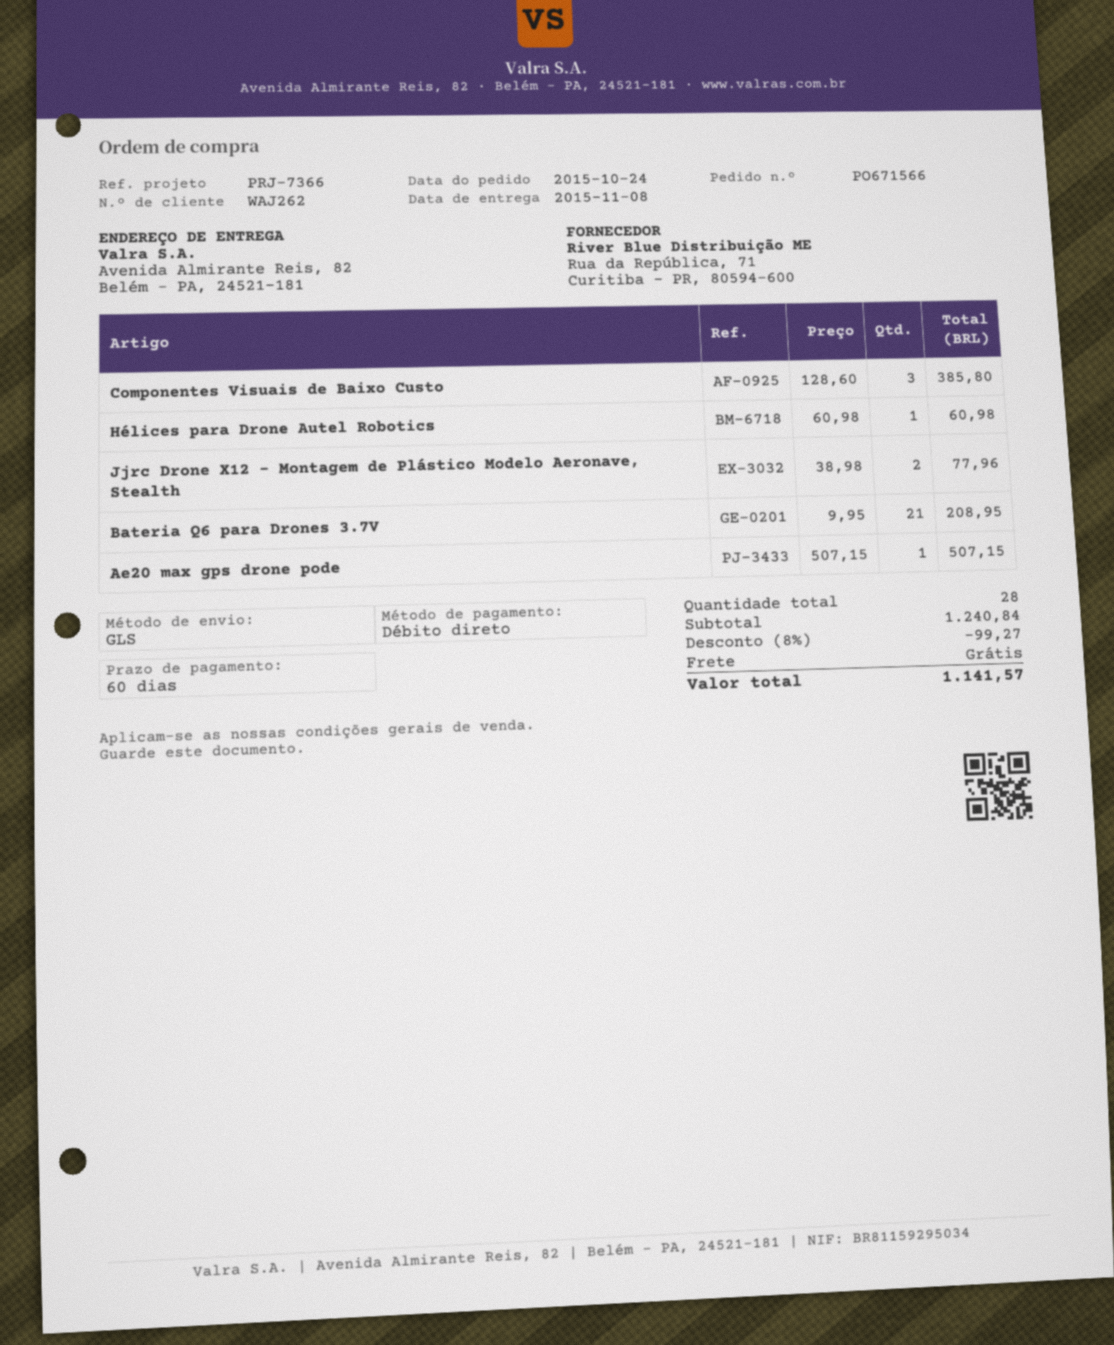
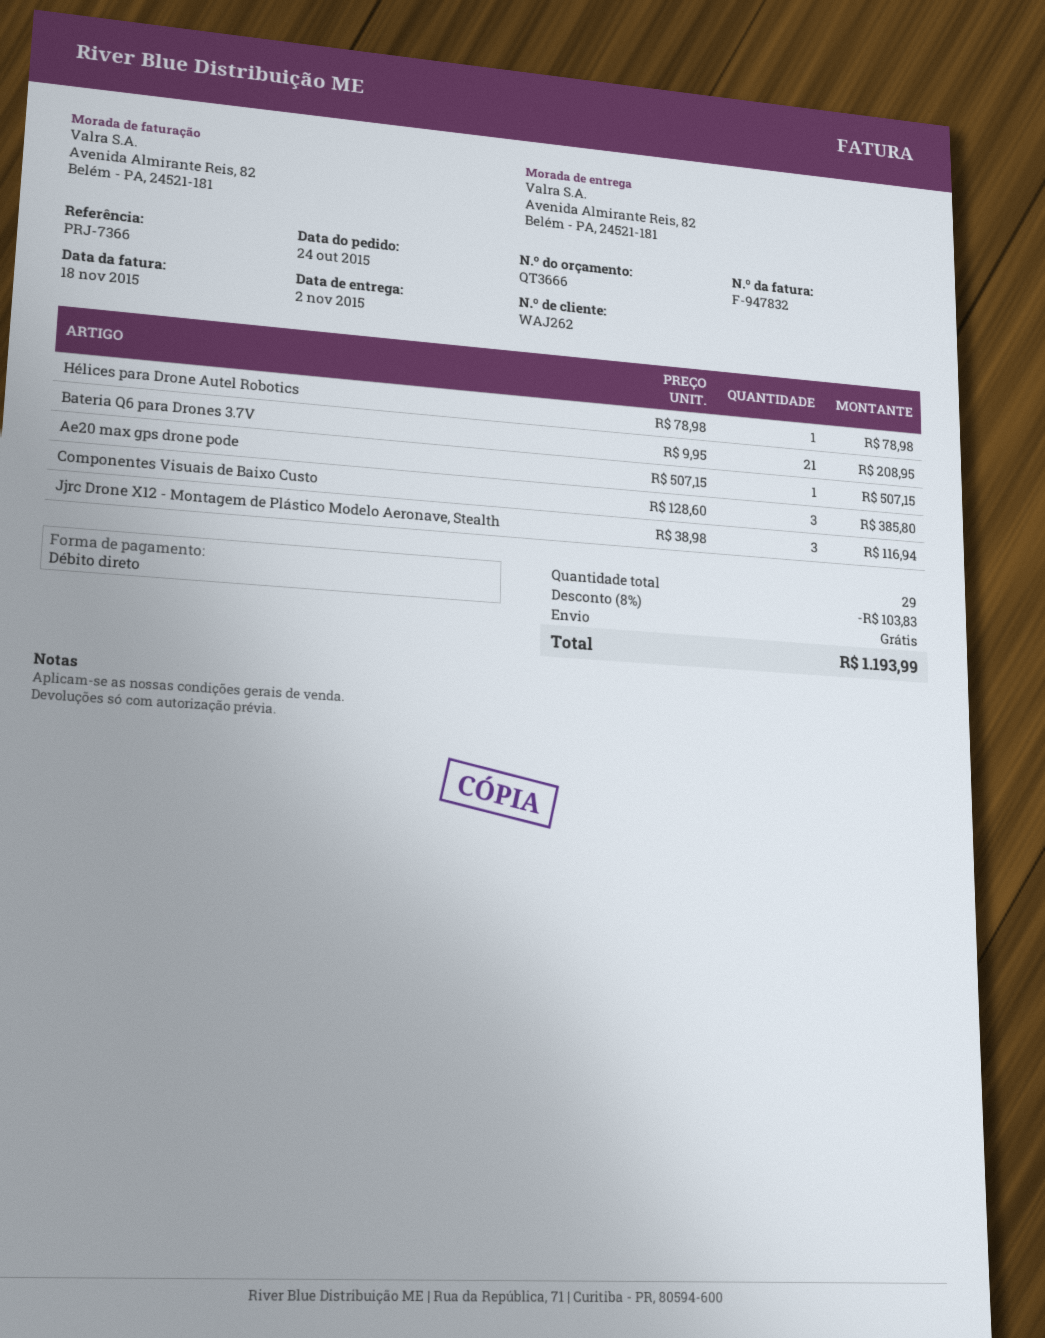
delivery date: 2015-11-08 -> 2015-11-02
Hélices para Drone Autel Robotics: 1 x 60.98 = 60.98 -> 1 x 78.98 = 78.98
Jjrc Drone X12 - Montagem de Plástico Modelo Aeronave, Stealth: 2 x 38.98 = 77.96 -> 3 x 38.98 = 116.94
total quantity: 28 -> 29
discount: 8% = 99.27 -> 8% = 103.83
total: 1141.57 -> 1193.99

